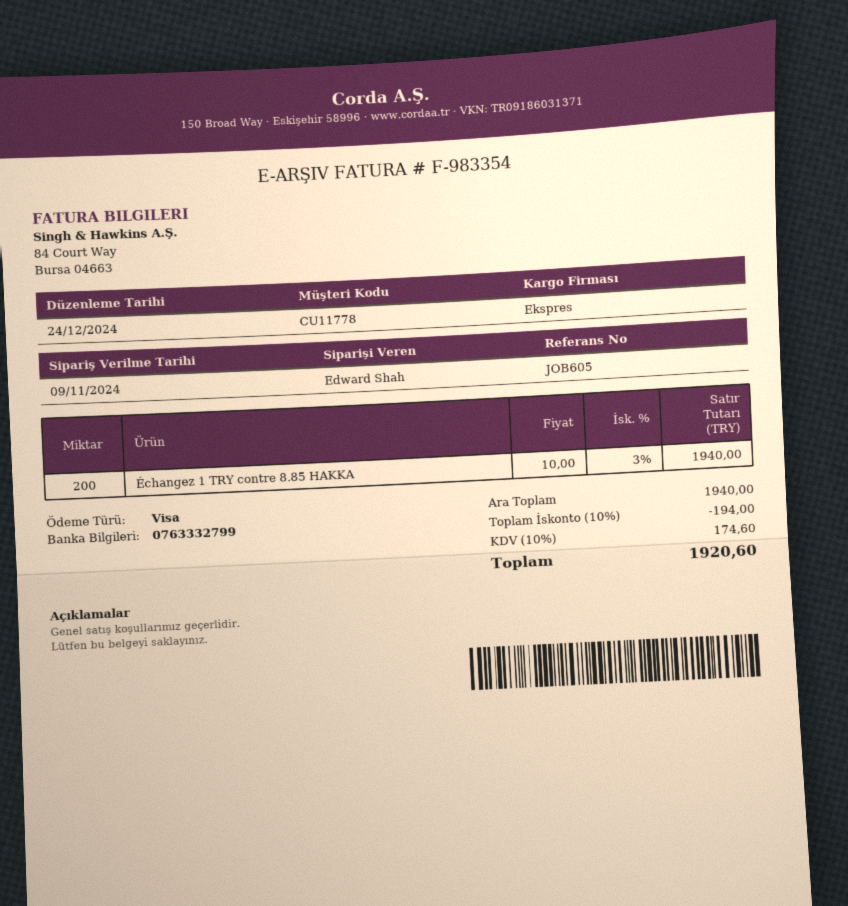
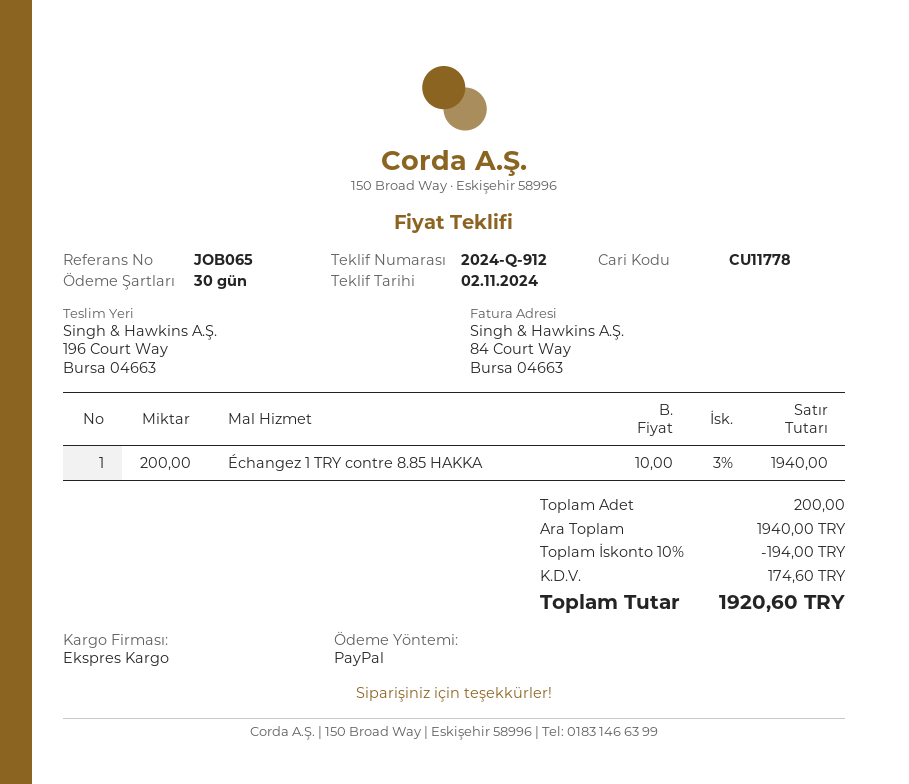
reference: JOB605 -> JOB065
payment method: Visa -> PayPal

